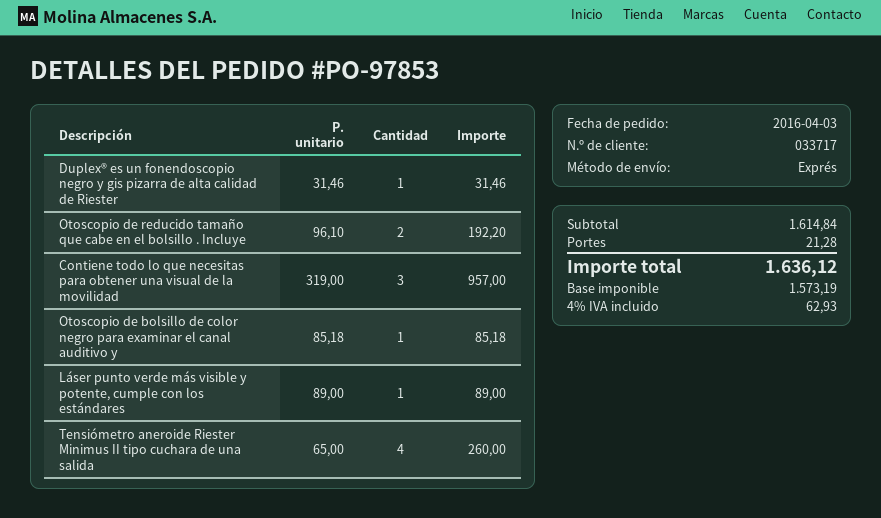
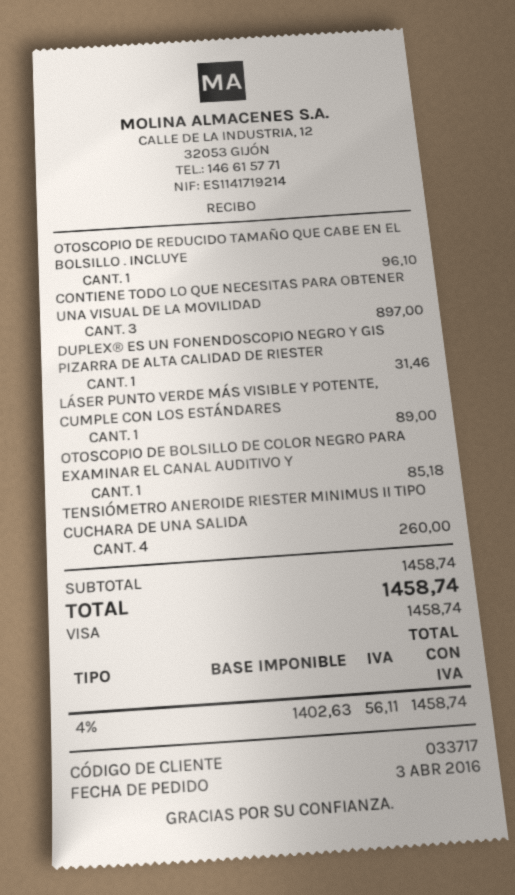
Otoscopio de reducido tamaño que cabe en el bolsillo . Incluye: 2 for 192.20 -> 1 for 96.10
Contiene todo lo que necesitas para obtener una visual de la movilidad: 3 for 957.00 -> 3 for 897.00
subtotal: 1614.84 -> 1458.74
shipping: 21.28 -> none
net: 1573.19 -> 1402.63
tax: 4% = 62.93 -> 4% = 56.11
total: 1636.12 -> 1458.74

